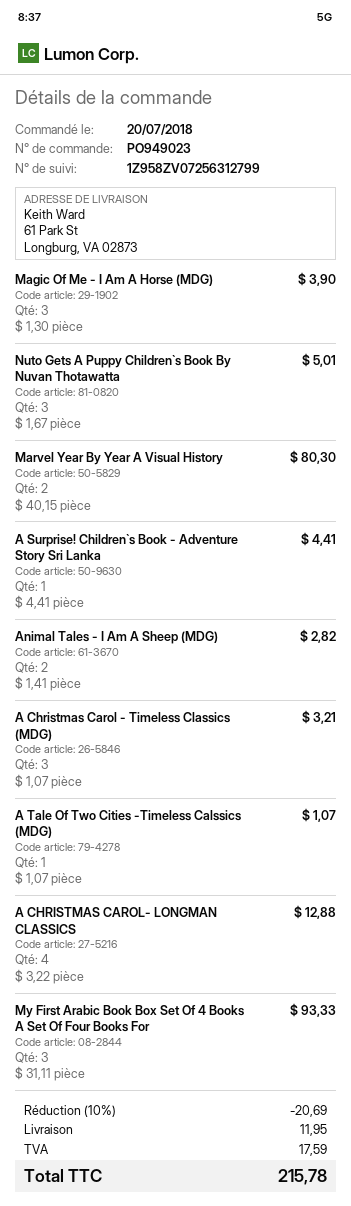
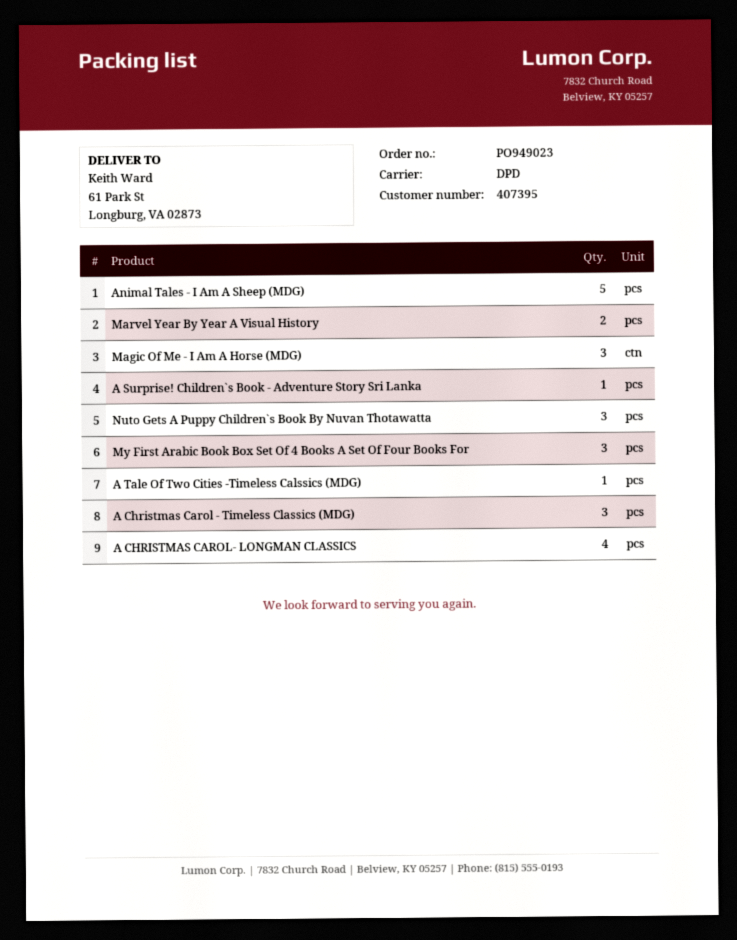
Animal Tales - I Am A Sheep (MDG): 2 -> 5

